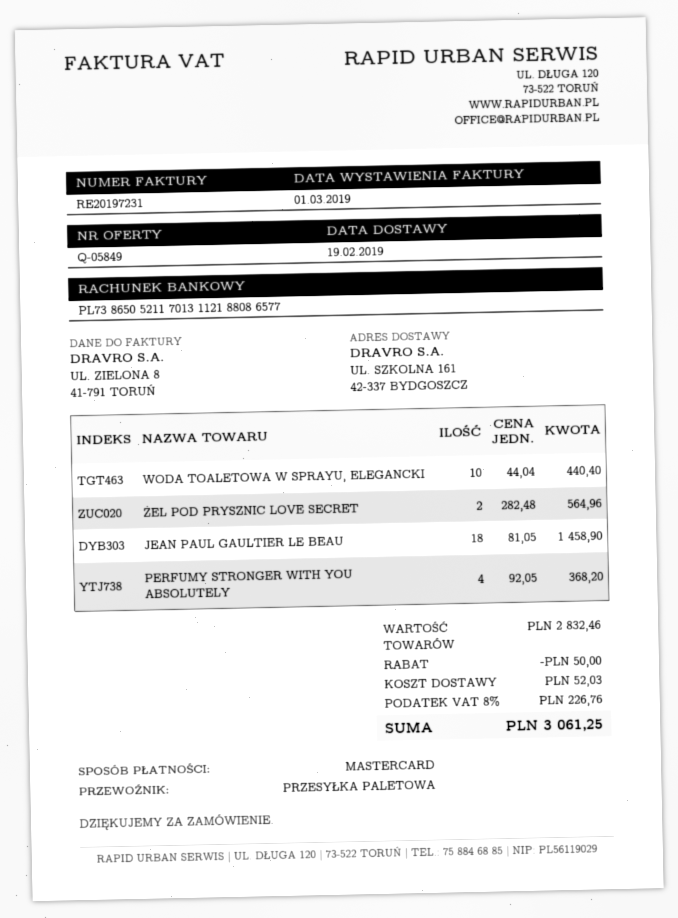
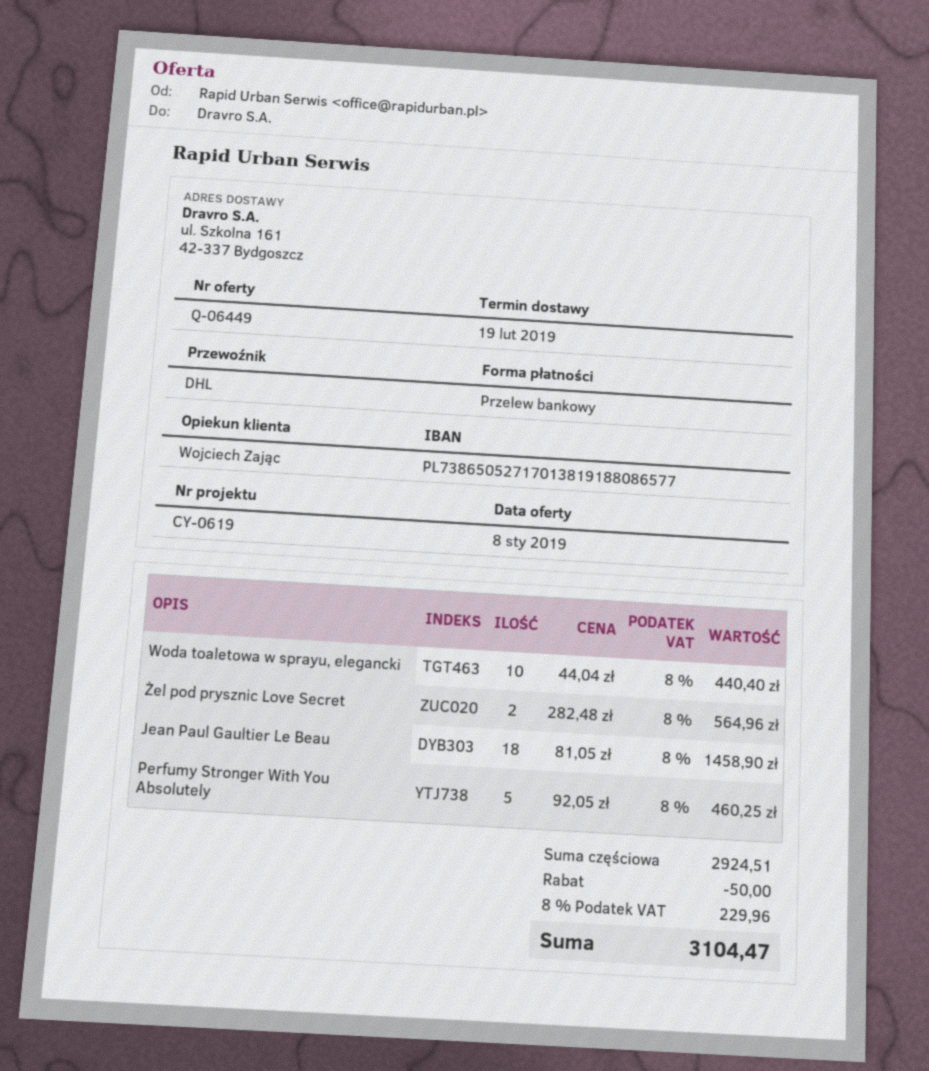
quote number: Q-05849 -> Q-06449
payment method: Mastercard -> bank transfer
bank account: PL73865052117013112188086577 -> PL73865052717013819188086577
shipping method: pallet freight -> DHL
PERFUMY STRONGER WITH YOU ABSOLUTELY: 4 x 92.05 = 368.20 -> 5 x 92.05 = 460.25
subtotal: 2832.46 -> 2924.51
shipping: 52.03 -> none
tax: 8% = 226.76 -> 8% = 229.96
total: 3061.25 -> 3104.47

